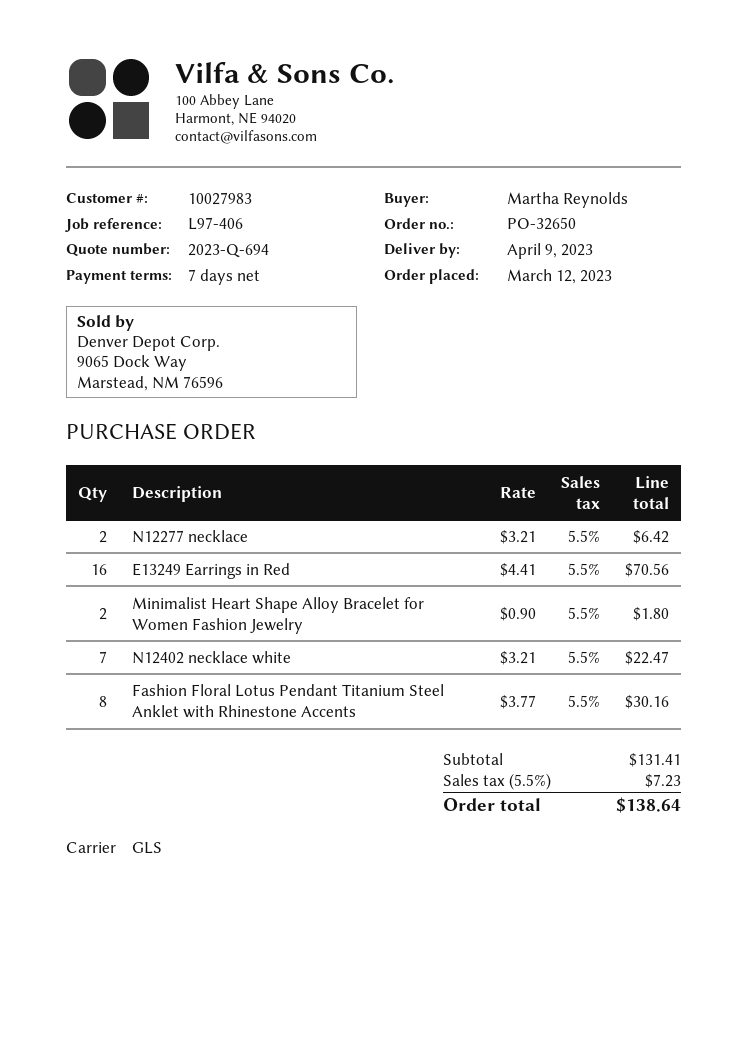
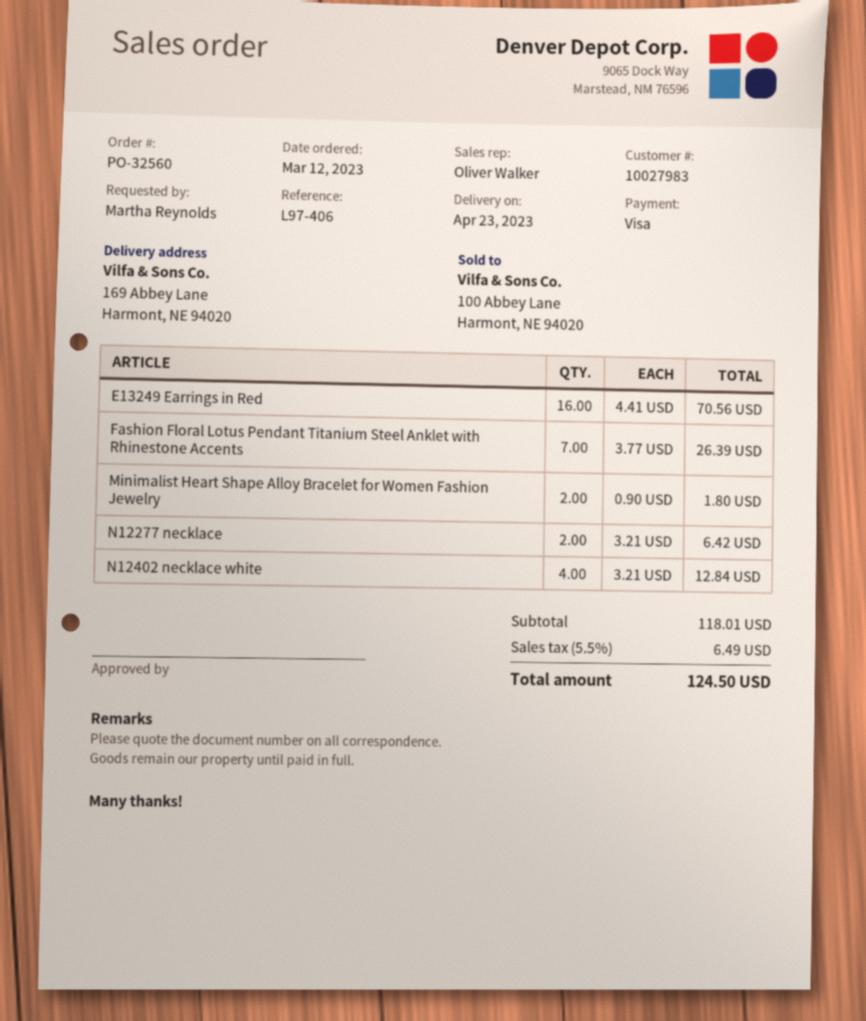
order number: PO-32650 -> PO-32560
delivery date: 2023-04-09 -> 2023-04-23
N12402 necklace white: 7 x 3.21 = 22.47 -> 4 x 3.21 = 12.84
Fashion Floral Lotus Pendant Titanium Steel Anklet with Rhinestone Accents: 8 x 3.77 = 30.16 -> 7 x 3.77 = 26.39
subtotal: 131.41 -> 118.01
tax: 5.5% = 7.23 -> 5.5% = 6.49
total: 138.64 -> 124.50

